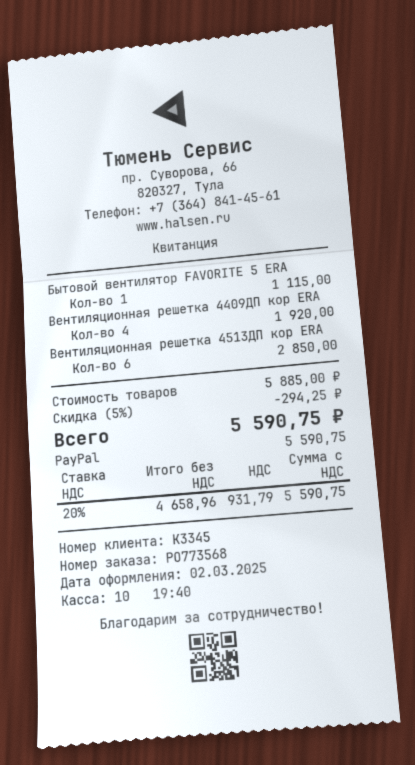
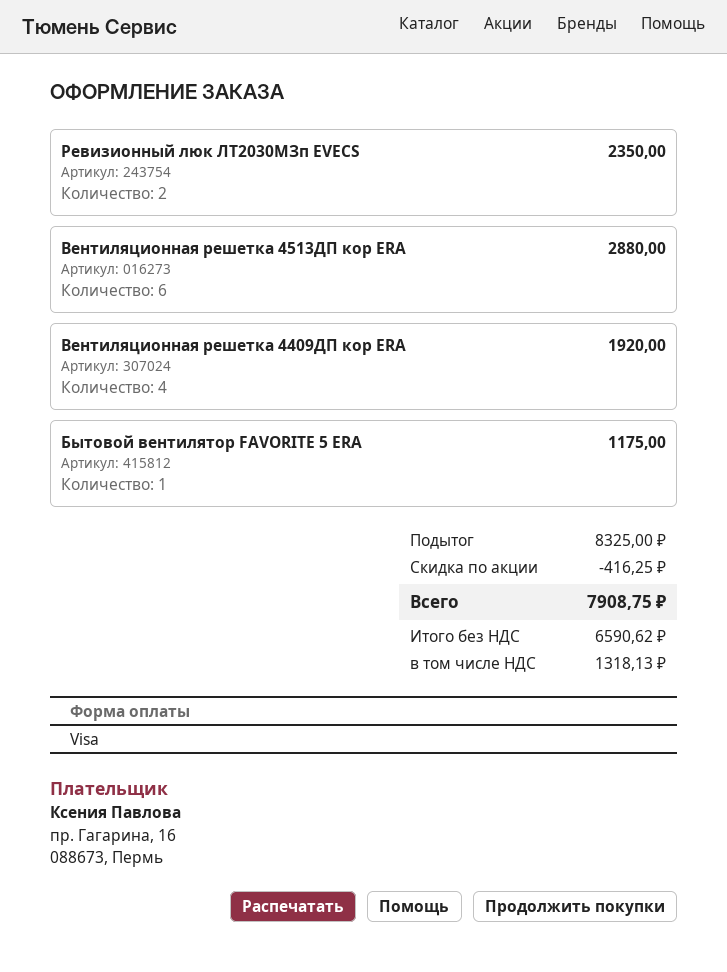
payment method: PayPal -> Visa
Бытовой вентилятор FAVORITE 5 ERA: 1 for 1115.00 -> 1 for 1175.00
Вентиляционная решетка 4513ДП кор ERA: 6 for 2850.00 -> 6 for 2880.00
Ревизионный люк ЛТ2030МЗп EVECS: none -> 2 for 2350.00
subtotal: 5885.00 -> 8325.00
discount: 294.25 -> 416.25
net: 4658.96 -> 6590.62
tax: 931.79 -> 1318.13
total: 5590.75 -> 7908.75

